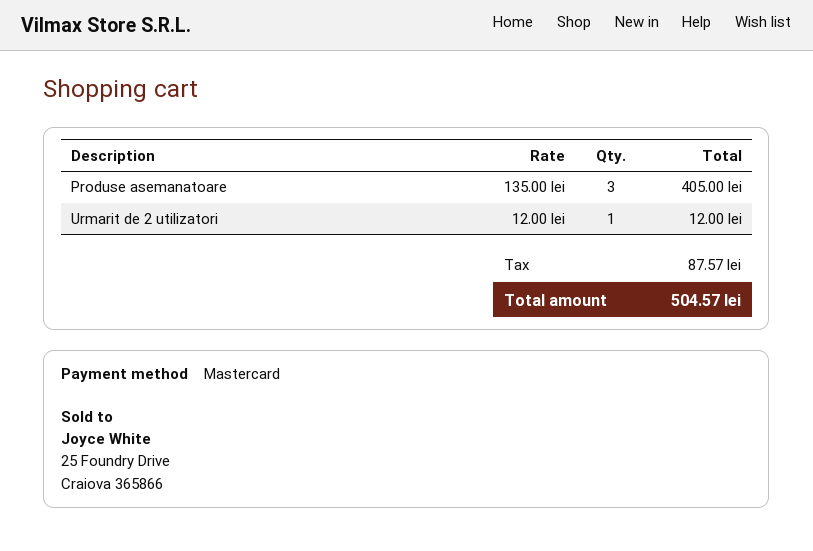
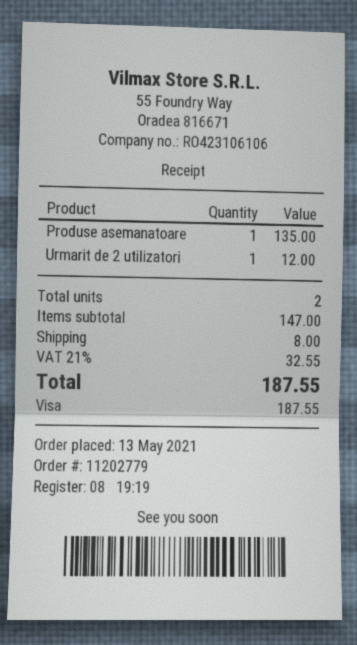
payment method: Mastercard -> Visa
Produse asemanatoare: 3 for 405.00 -> 1 for 135.00
shipping: none -> 8.00
tax: 87.57 -> 32.55
total: 504.57 -> 187.55

